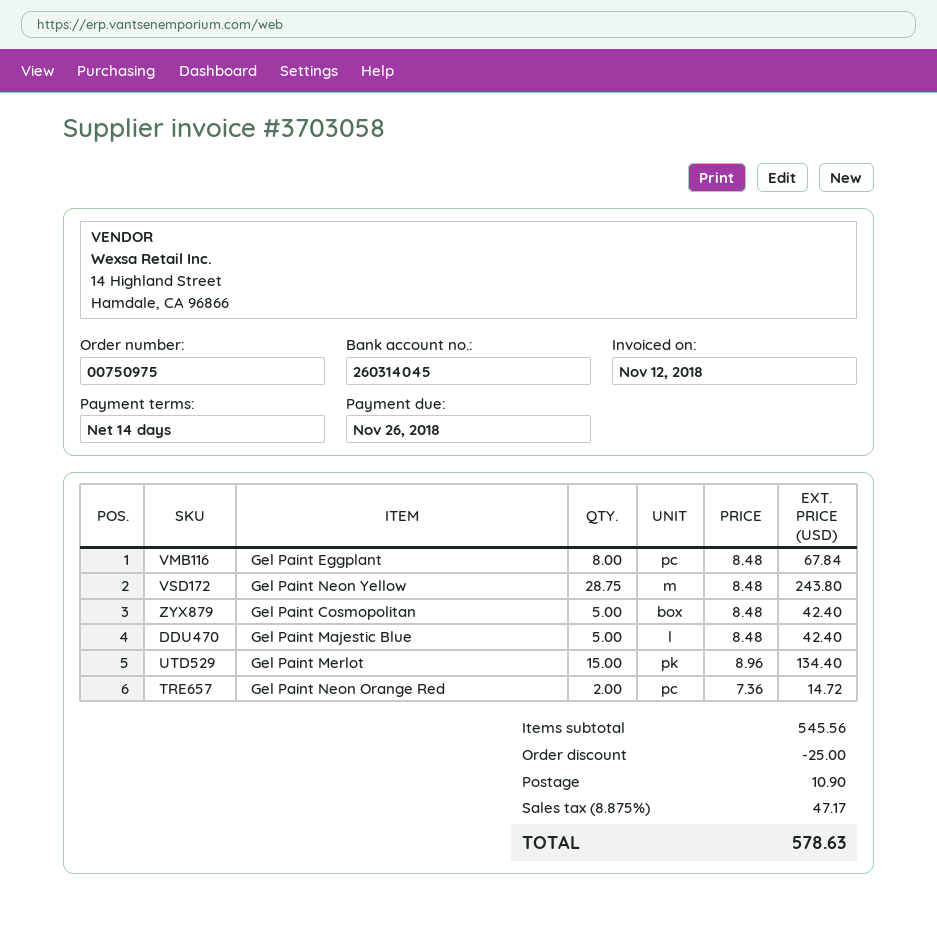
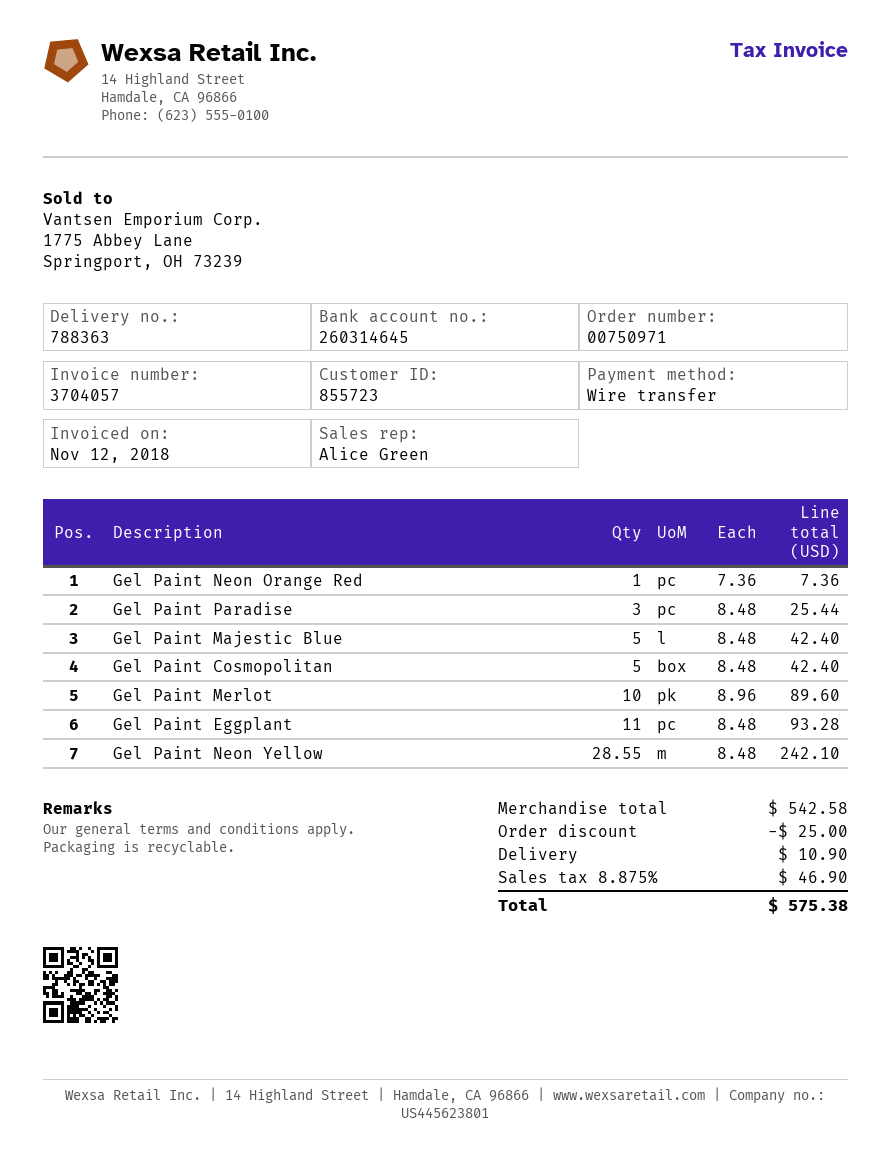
order number: 00750975 -> 00750971
invoice number: 3703058 -> 3704057
bank account: 260314045 -> 260314645
Gel Paint Eggplant: 8 x 8.48 = 67.84 -> 11 x 8.48 = 93.28
Gel Paint Neon Yellow: 28.75 x 8.48 = 243.80 -> 28.55 x 8.48 = 242.10
Gel Paint Merlot: 15 x 8.96 = 134.40 -> 10 x 8.96 = 89.60
Gel Paint Neon Orange Red: 2 x 7.36 = 14.72 -> 1 x 7.36 = 7.36
Gel Paint Paradise: none -> 3 x 8.48 = 25.44
subtotal: 545.56 -> 542.58
tax: 8.875% = 47.17 -> 8.875% = 46.90
total: 578.63 -> 575.38

